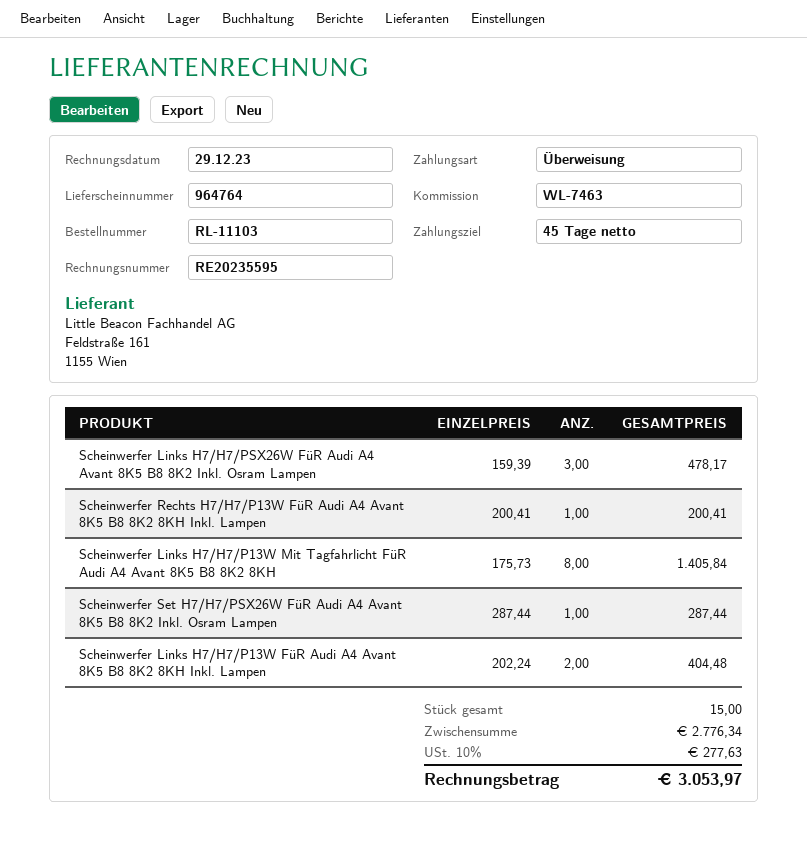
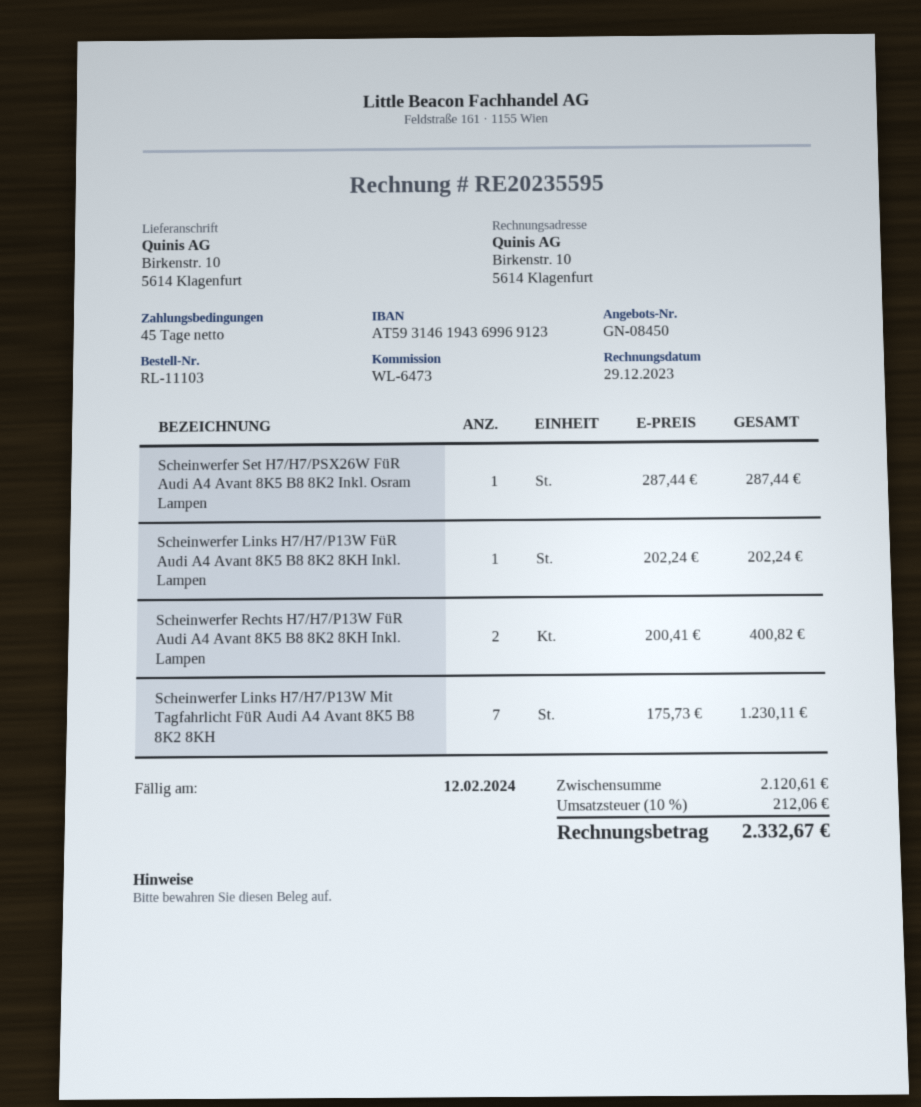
reference: WL-7463 -> WL-6473
Scheinwerfer Links H7/H7/PSX26W FüR Audi A4 Avant 8K5 B8 8K2 Inkl. Osram Lampen: 3 x 159.39 = 478.17 -> none
Scheinwerfer Rechts H7/H7/P13W FüR Audi A4 Avant 8K5 B8 8K2 8KH Inkl. Lampen: 1 x 200.41 = 200.41 -> 2 x 200.41 = 400.82
Scheinwerfer Links H7/H7/P13W Mit Tagfahrlicht FüR Audi A4 Avant 8K5 B8 8K2 8KH: 8 x 175.73 = 1405.84 -> 7 x 175.73 = 1230.11
Scheinwerfer Links H7/H7/P13W FüR Audi A4 Avant 8K5 B8 8K2 8KH Inkl. Lampen: 2 x 202.24 = 404.48 -> 1 x 202.24 = 202.24
subtotal: 2776.34 -> 2120.61
tax: 10% = 277.63 -> 10% = 212.06
total: 3053.97 -> 2332.67

